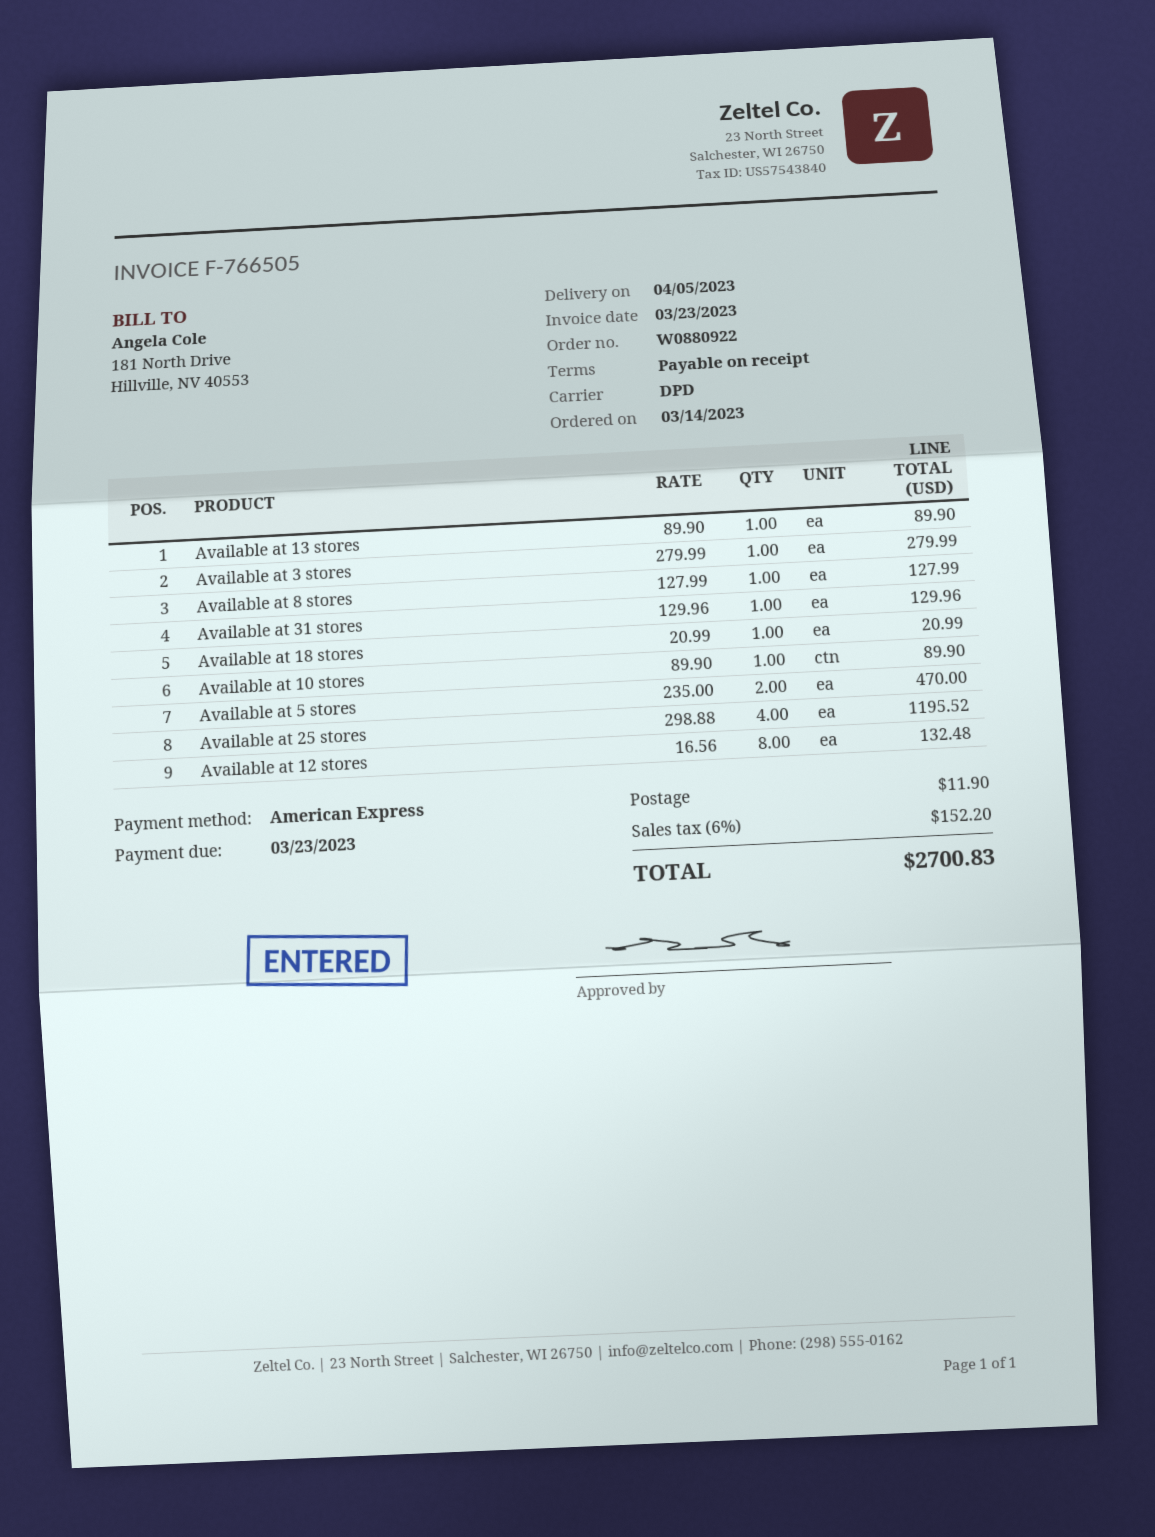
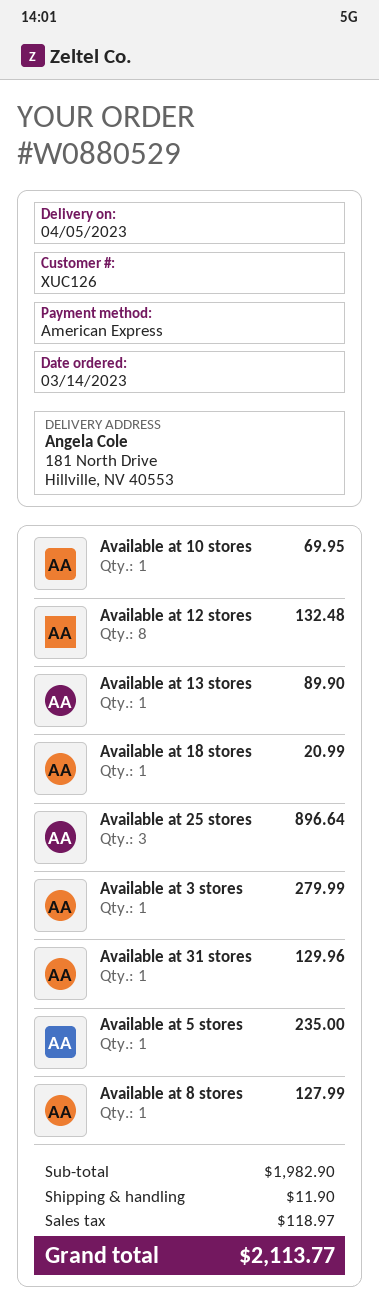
order number: W0880922 -> W0880529
Available at 10 stores: 1 for 89.90 -> 1 for 69.95
Available at 5 stores: 2 for 470.00 -> 1 for 235.00
Available at 25 stores: 4 for 1195.52 -> 3 for 896.64
tax: 152.20 -> 118.97
total: 2700.83 -> 2113.77

